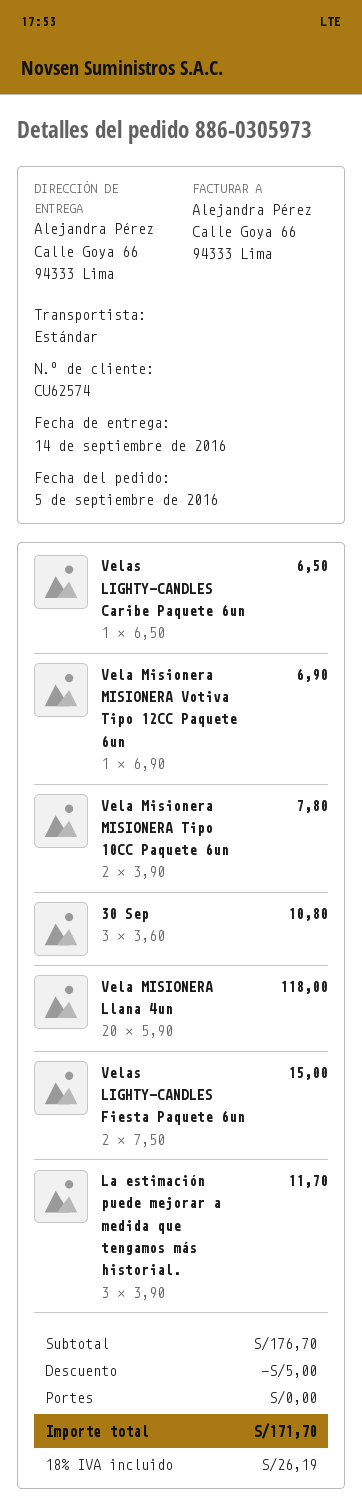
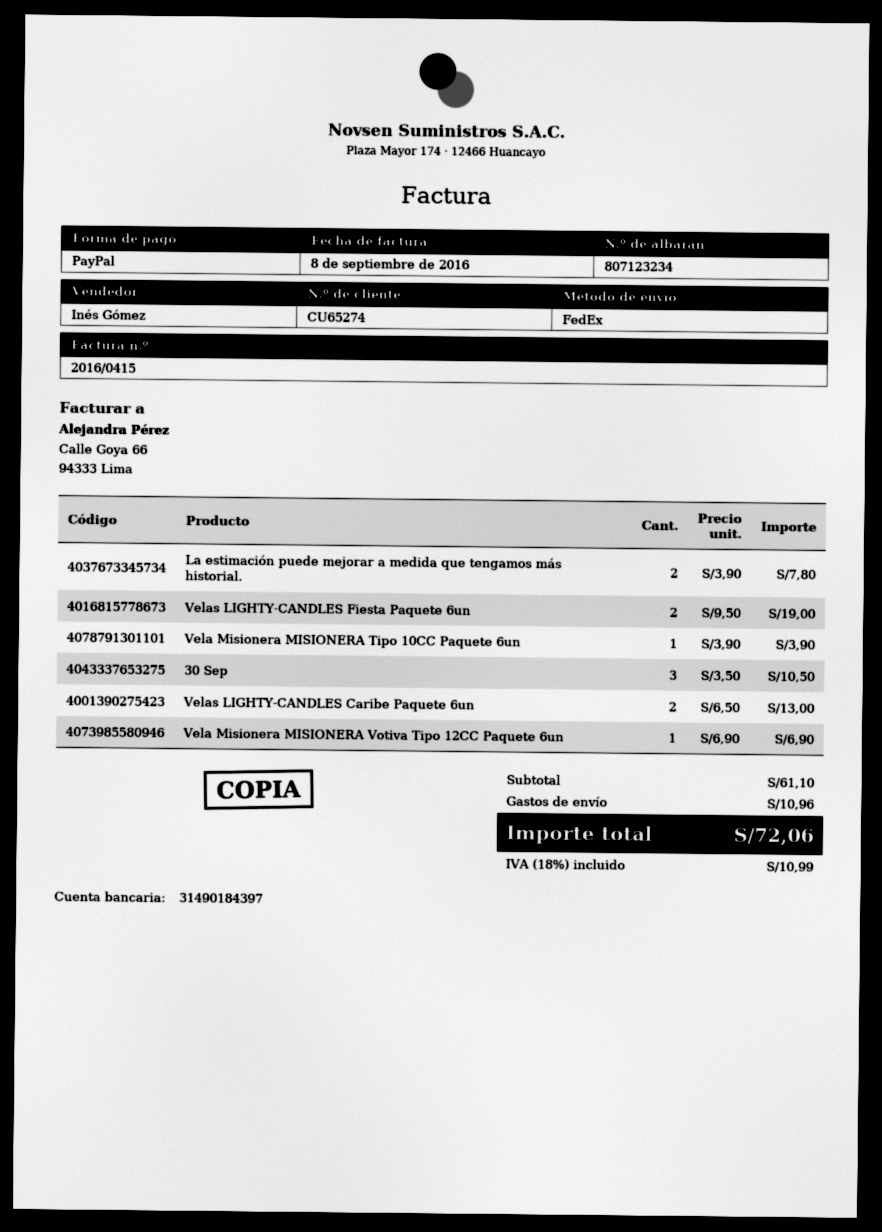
customer number: CU62574 -> CU65274
shipping method: standard -> FedEx
Velas LIGHTY-CANDLES Caribe Paquete 6un: 1 x 6.50 = 6.50 -> 2 x 6.50 = 13.00
Vela Misionera MISIONERA Tipo 10CC Paquete 6un: 2 x 3.90 = 7.80 -> 1 x 3.90 = 3.90
30 Sep: 3 x 3.60 = 10.80 -> 3 x 3.50 = 10.50
Vela MISIONERA Llana 4un: 20 x 5.90 = 118.00 -> none
Velas LIGHTY-CANDLES Fiesta Paquete 6un: 2 x 7.50 = 15.00 -> 2 x 9.50 = 19.00
La estimación puede mejorar a medida que tengamos más historial.: 3 x 3.90 = 11.70 -> 2 x 3.90 = 7.80
subtotal: 176.70 -> 61.10
discount: 5.00 -> none
shipping: 0.00 -> 10.96
tax: 18% = 26.19 -> 18% = 10.99
total: 171.70 -> 72.06

